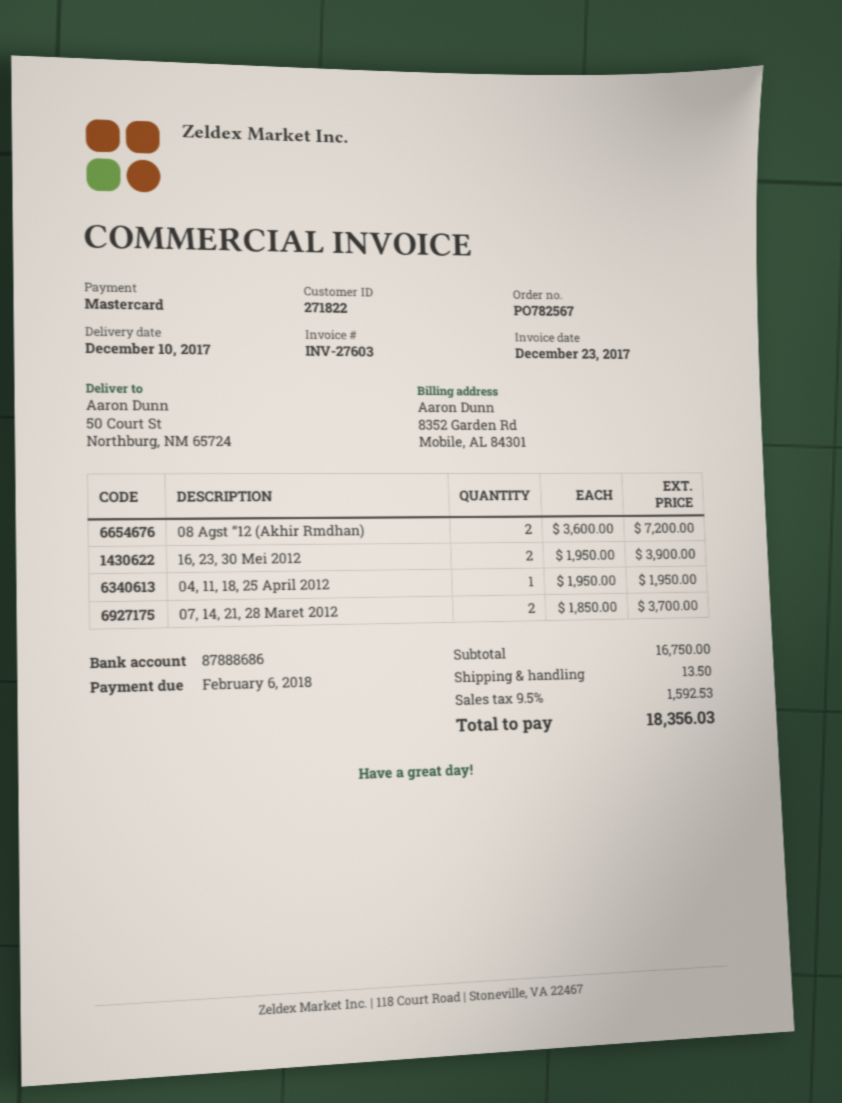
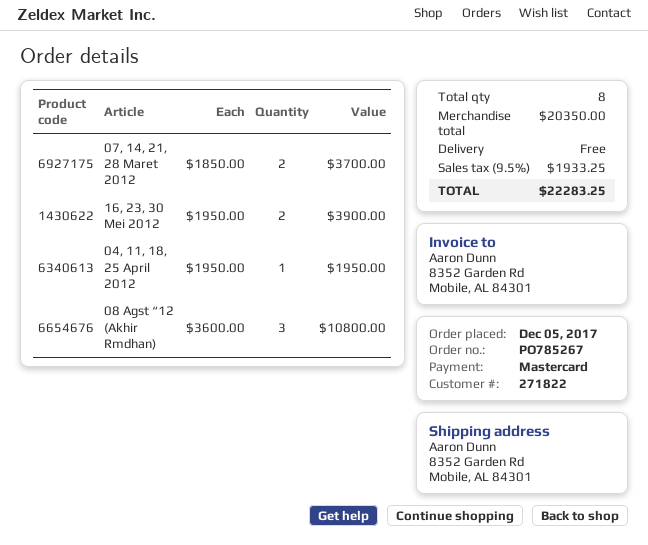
order number: PO782567 -> PO785267
ship to: 50 Court St, Northburg, NM 65724 -> 8352 Garden Rd, Mobile, AL 84301
08 Agst “12 (Akhir Rmdhan): 2 x 3600.00 = 7200.00 -> 3 x 3600.00 = 10800.00
subtotal: 16750.00 -> 20350.00
shipping: 13.50 -> 0.00
tax: 9.5% = 1592.53 -> 9.5% = 1933.25
total: 18356.03 -> 22283.25

